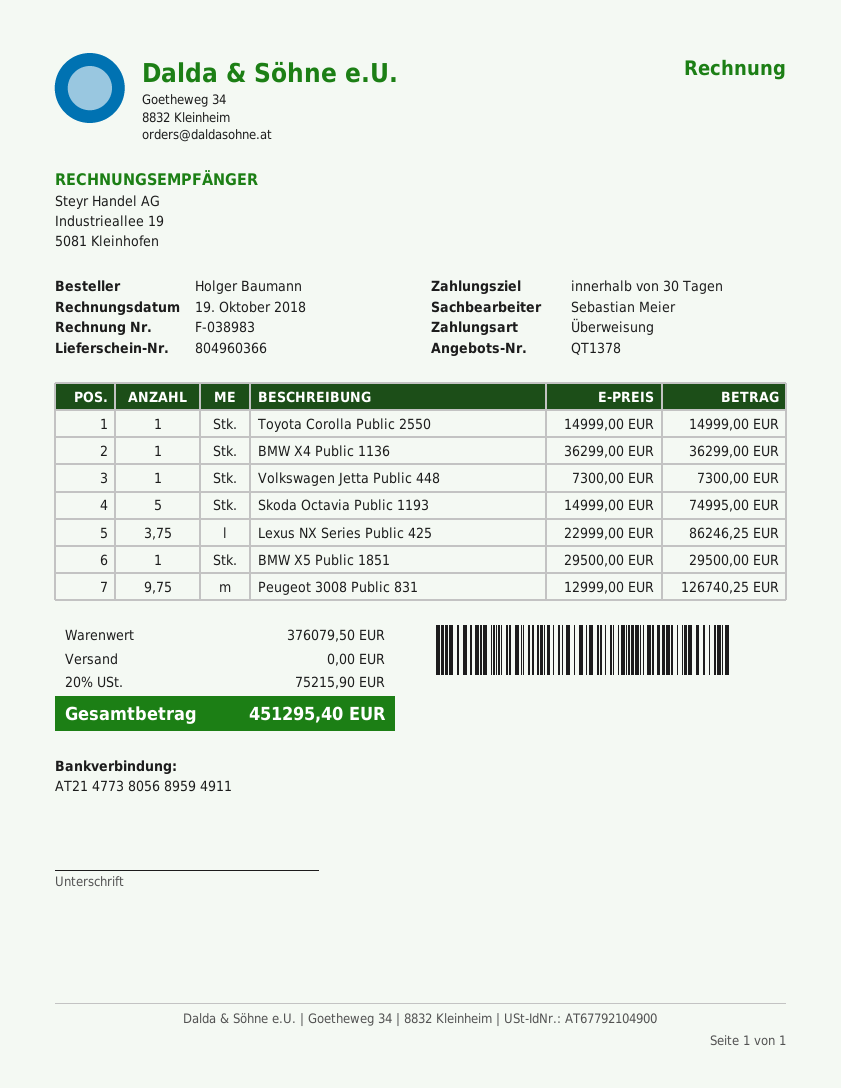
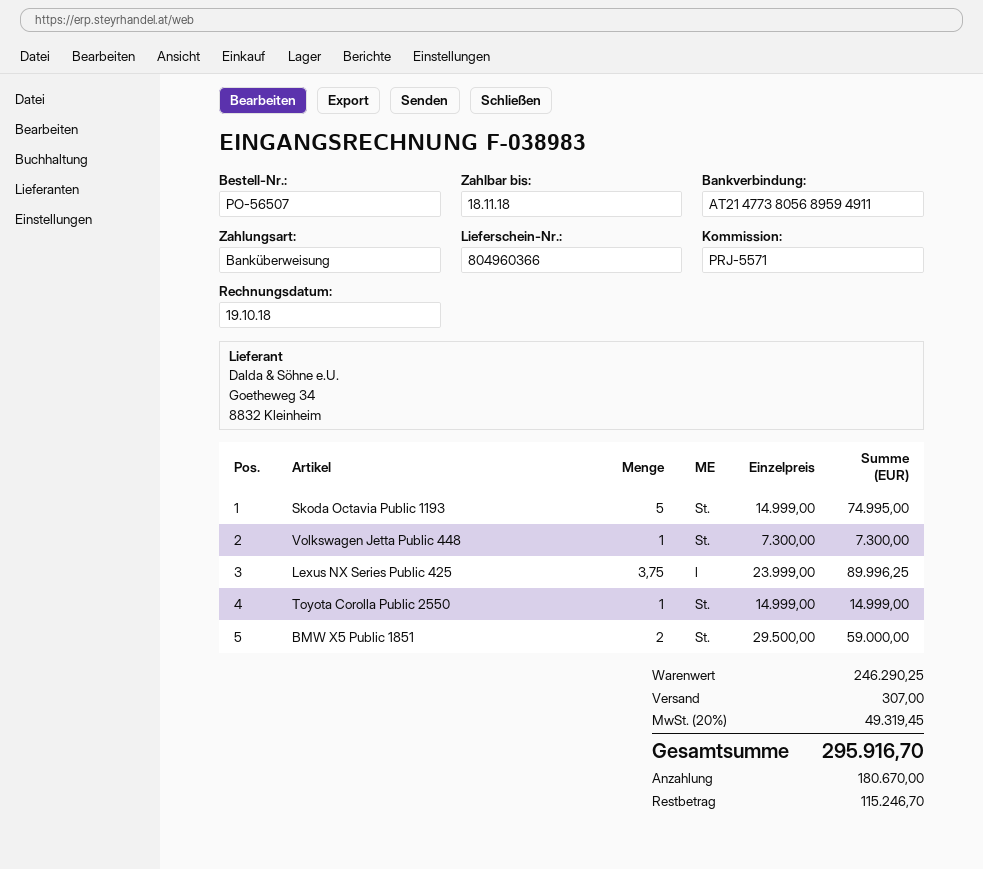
BMW X4 Public 1136: 1 x 36299.00 = 36299.00 -> none
Lexus NX Series Public 425: 3.75 x 22999.00 = 86246.25 -> 3.75 x 23999.00 = 89996.25
BMW X5 Public 1851: 1 x 29500.00 = 29500.00 -> 2 x 29500.00 = 59000.00
Peugeot 3008 Public 831: 9.75 x 12999.00 = 126740.25 -> none
subtotal: 376079.50 -> 246290.25
shipping: 0.00 -> 307.00
tax: 20% = 75215.90 -> 20% = 49319.45
total: 451295.40 -> 295916.70

